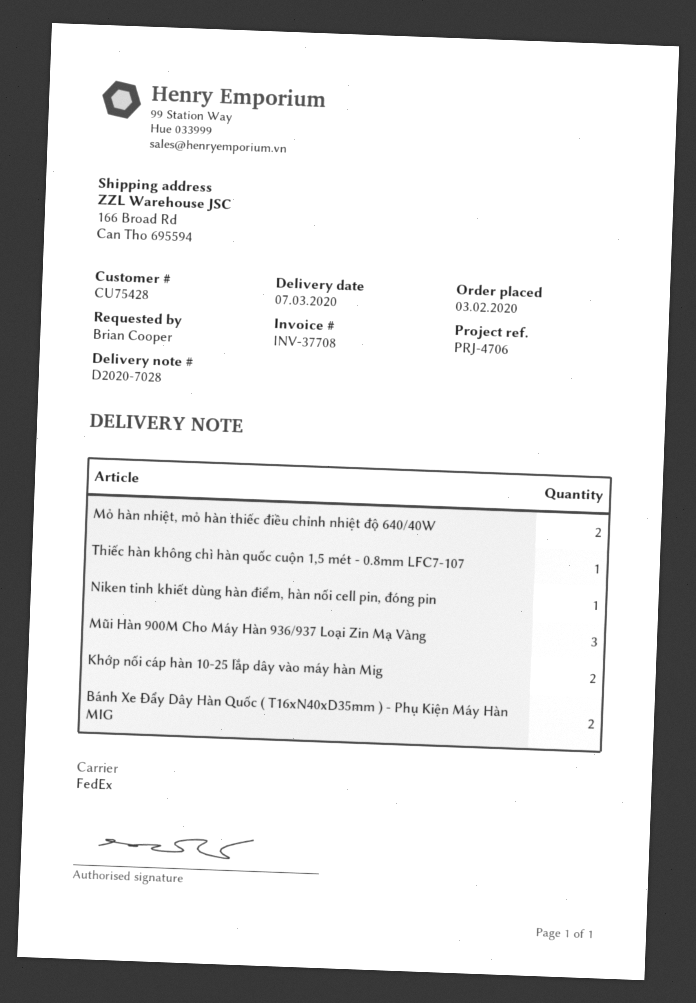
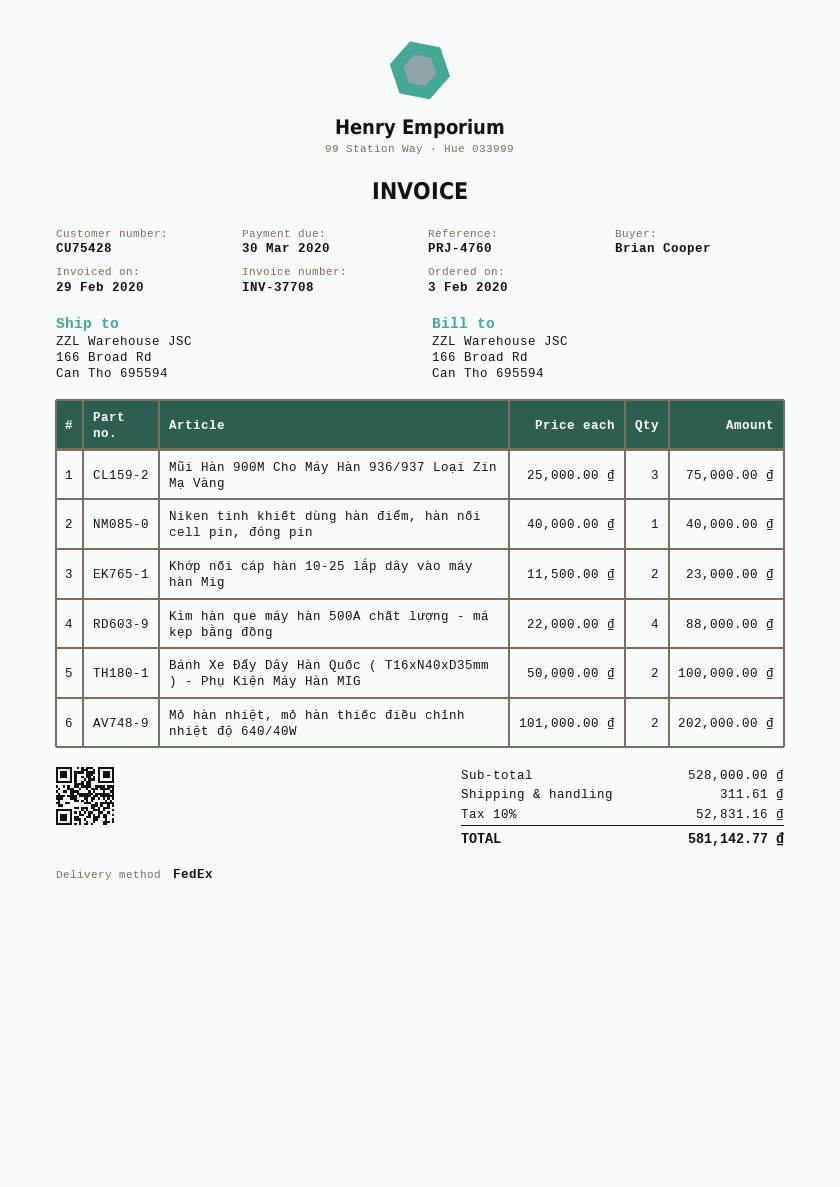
reference: PRJ-4706 -> PRJ-4760
Thiếc hàn không chì hàn quốc cuộn 1,5 mét - 0.8mm LFC7-107: 1 -> none
Kìm hàn que máy hàn 500A chất lượng - má kẹp bằng đồng: none -> 4

